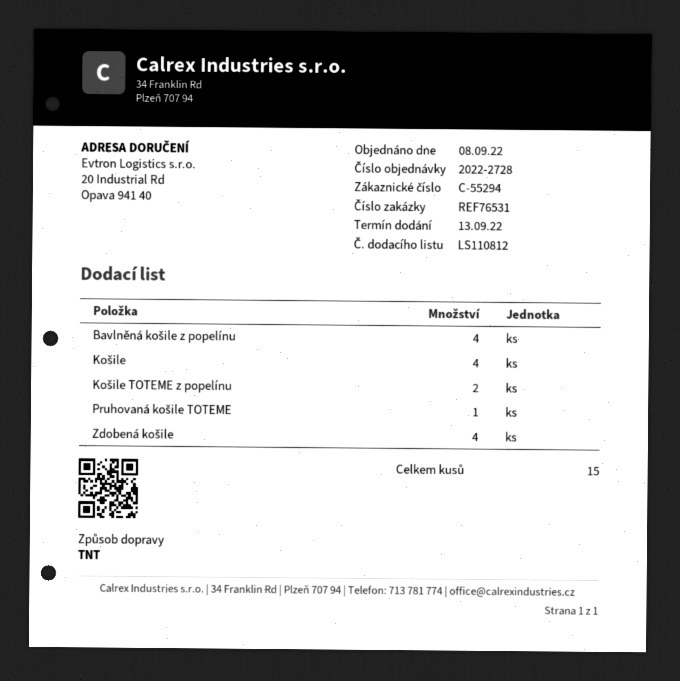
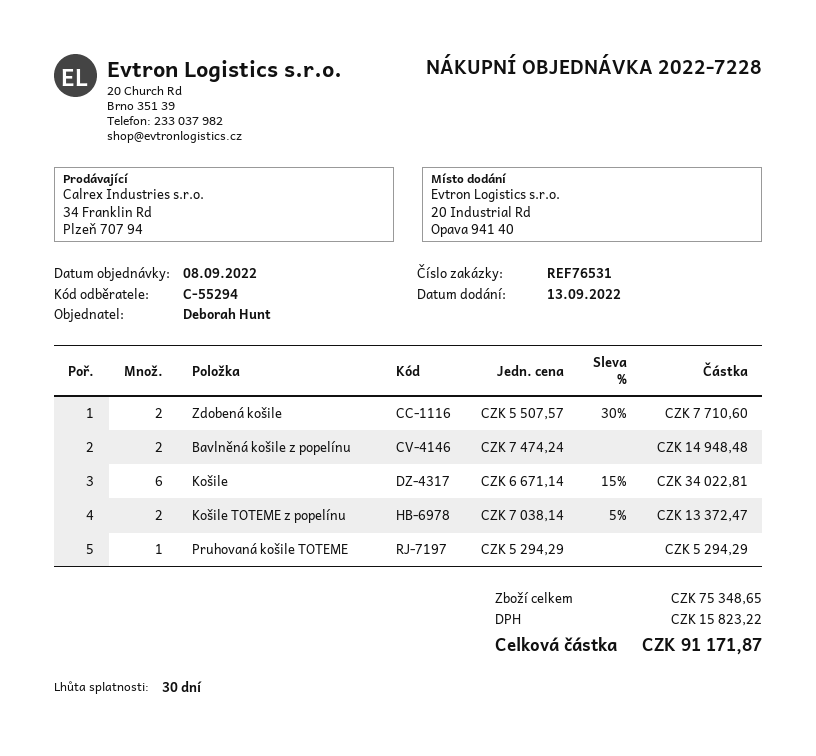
order number: 2022-2728 -> 2022-7228
Bavlněná košile z popelínu: 4 -> 2
Košile: 4 -> 6
Zdobená košile: 4 -> 2

